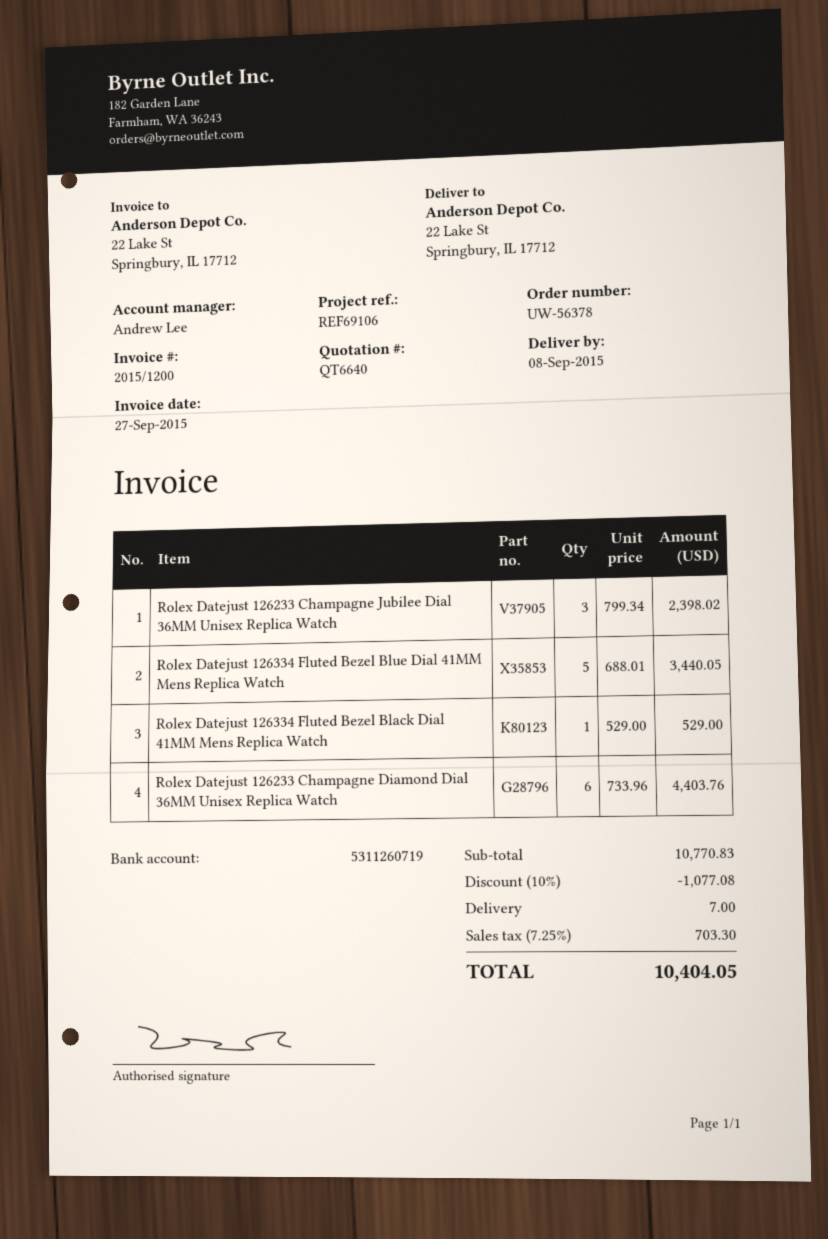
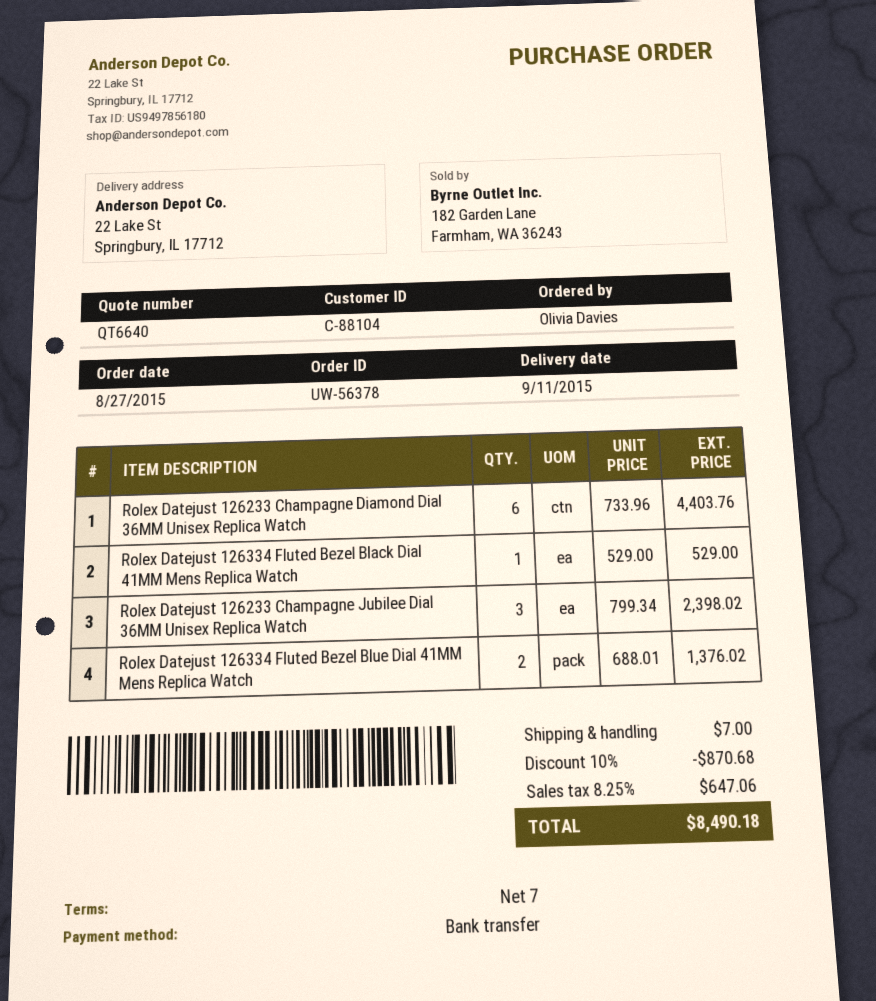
delivery date: 2015-09-08 -> 2015-09-11
Rolex Datejust 126334 Fluted Bezel Blue Dial 41MM Mens Replica Watch: 5 x 688.01 = 3440.05 -> 2 x 688.01 = 1376.02
discount: 10% = 1077.08 -> 10% = 870.68
tax: 7.25% = 703.30 -> 8.25% = 647.06
total: 10404.05 -> 8490.18

